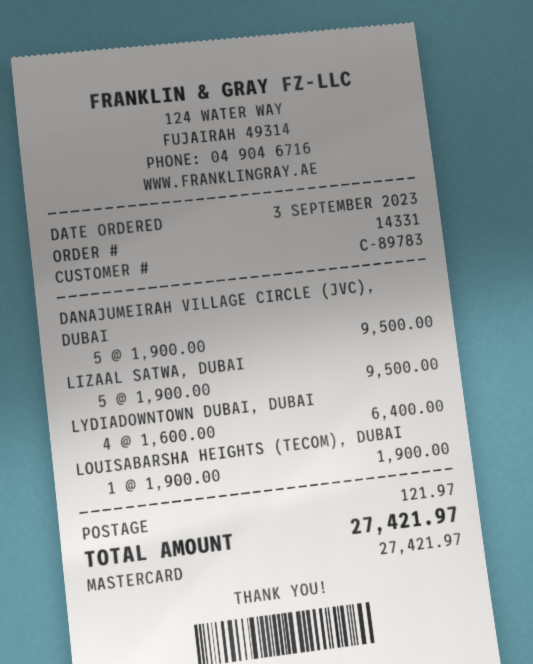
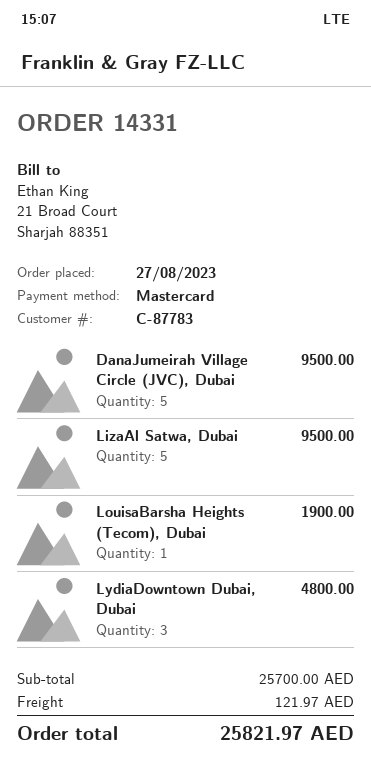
order date: 2023-09-03 -> 2023-08-27
customer number: C-89783 -> C-87783
LYDIADOWNTOWN DUBAI, DUBAI: 4 for 6400.00 -> 3 for 4800.00
total: 27421.97 -> 25821.97

